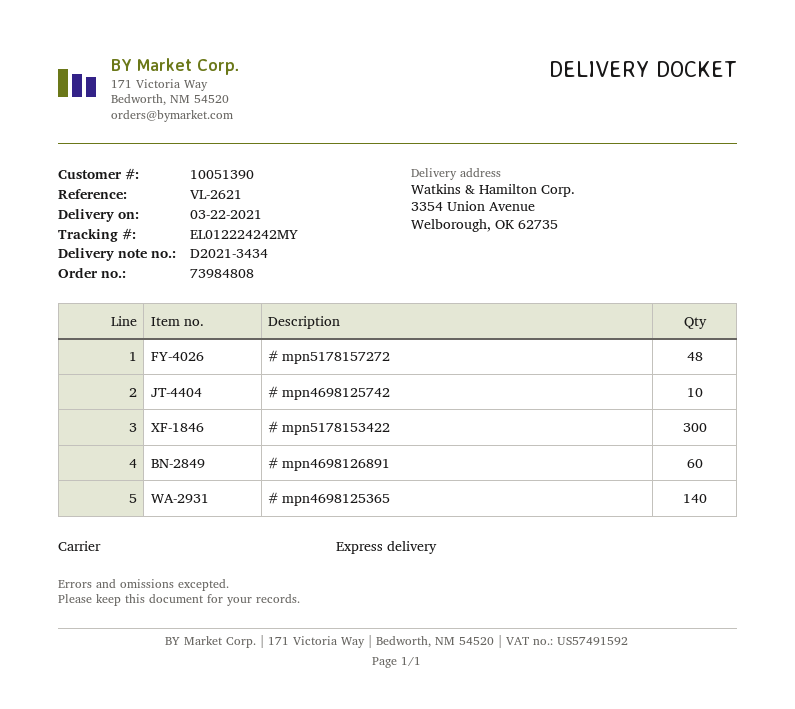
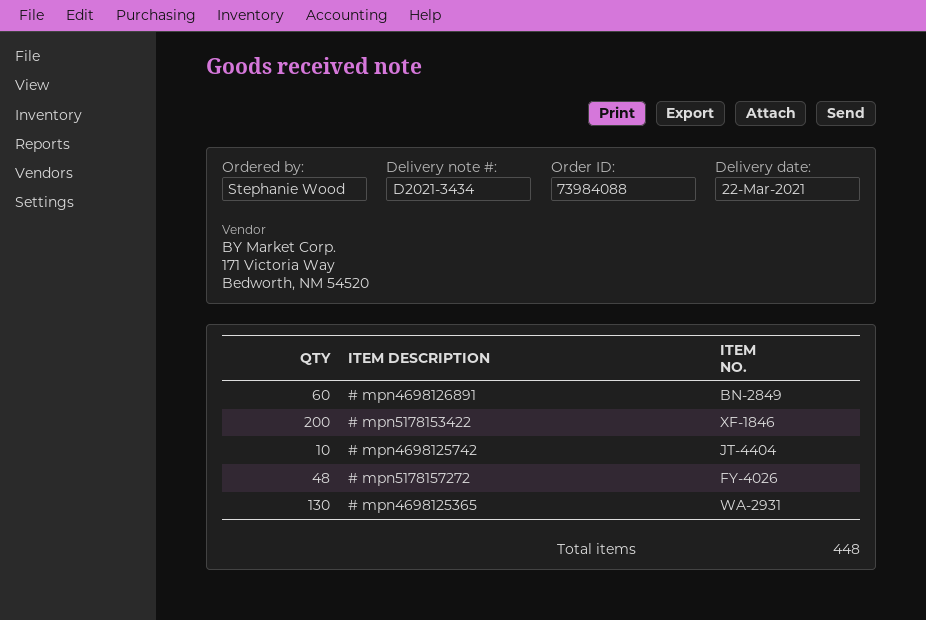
order number: 73984808 -> 73984088
# mpn5178153422: 300 -> 200
# mpn4698125365: 140 -> 130

